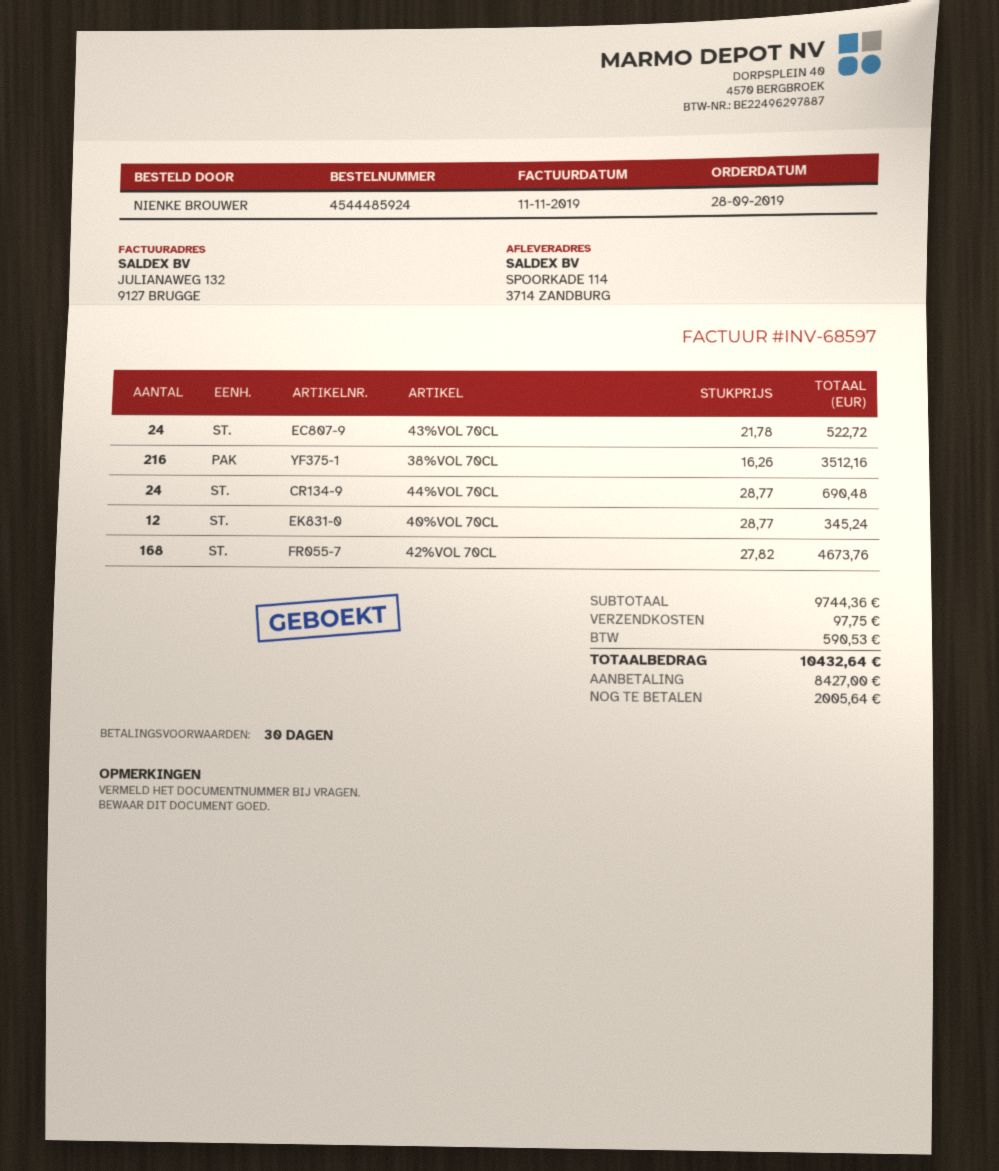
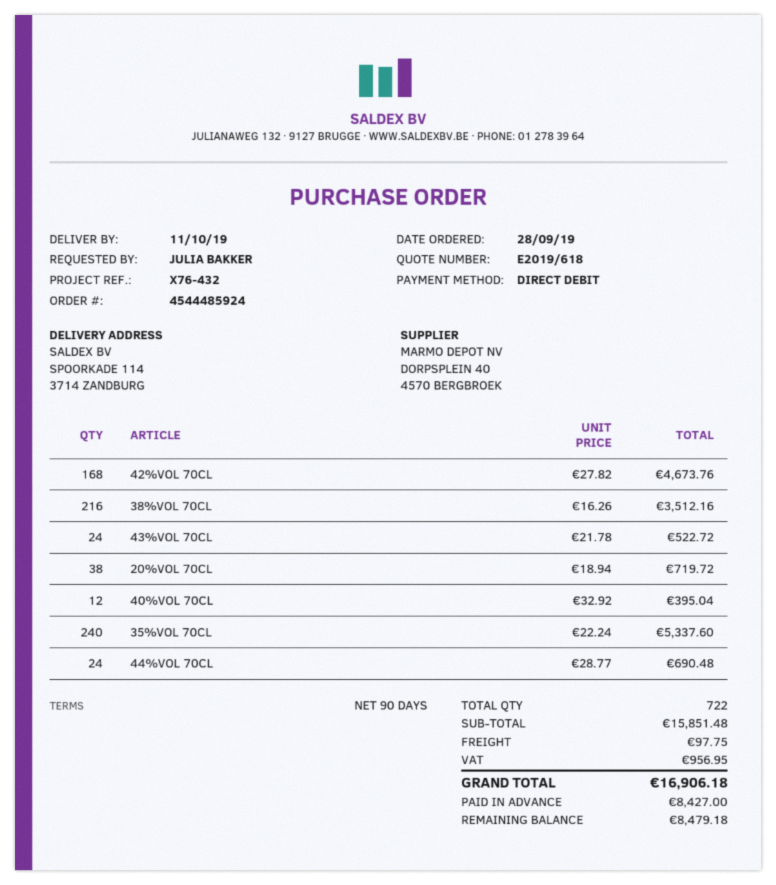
payment terms: 30 days -> 90 days
ordered by: NIENKE BROUWER -> JULIA BAKKER
40%VOL 70CL: 12 x 28.77 = 345.24 -> 12 x 32.92 = 395.04
20%VOL 70CL: none -> 38 x 18.94 = 719.72
35%VOL 70CL: none -> 240 x 22.24 = 5337.60
subtotal: 9744.36 -> 15851.48
tax: 590.53 -> 956.95
total: 10432.64 -> 16906.18
balance: 2005.64 -> 8479.18

